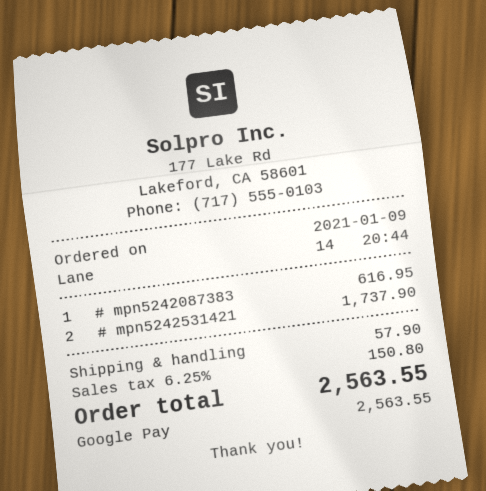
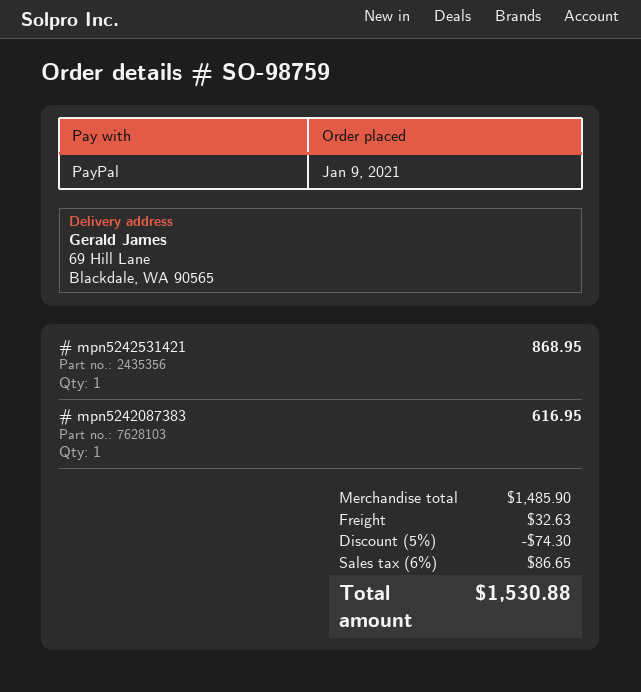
payment method: Google Pay -> PayPal
# mpn5242531421: 2 for 1737.90 -> 1 for 868.95
discount: none -> 5% = 74.30
shipping: 57.90 -> 32.63
tax: 6.25% = 150.80 -> 6% = 86.65
total: 2563.55 -> 1530.88

